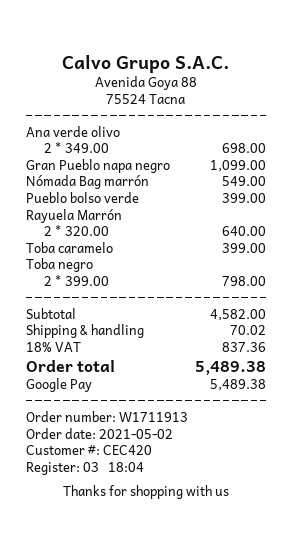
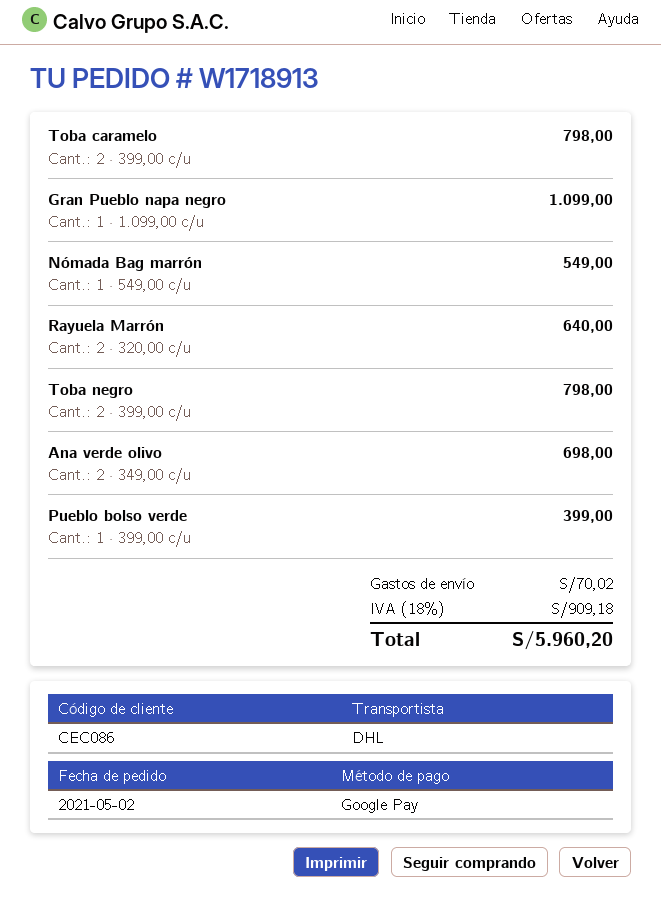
order number: W1711913 -> W1718913
customer number: CEC420 -> CEC086
Toba caramelo: 1 x 399.00 = 399.00 -> 2 x 399.00 = 798.00
tax: 18% = 837.36 -> 18% = 909.18
total: 5489.38 -> 5960.20

